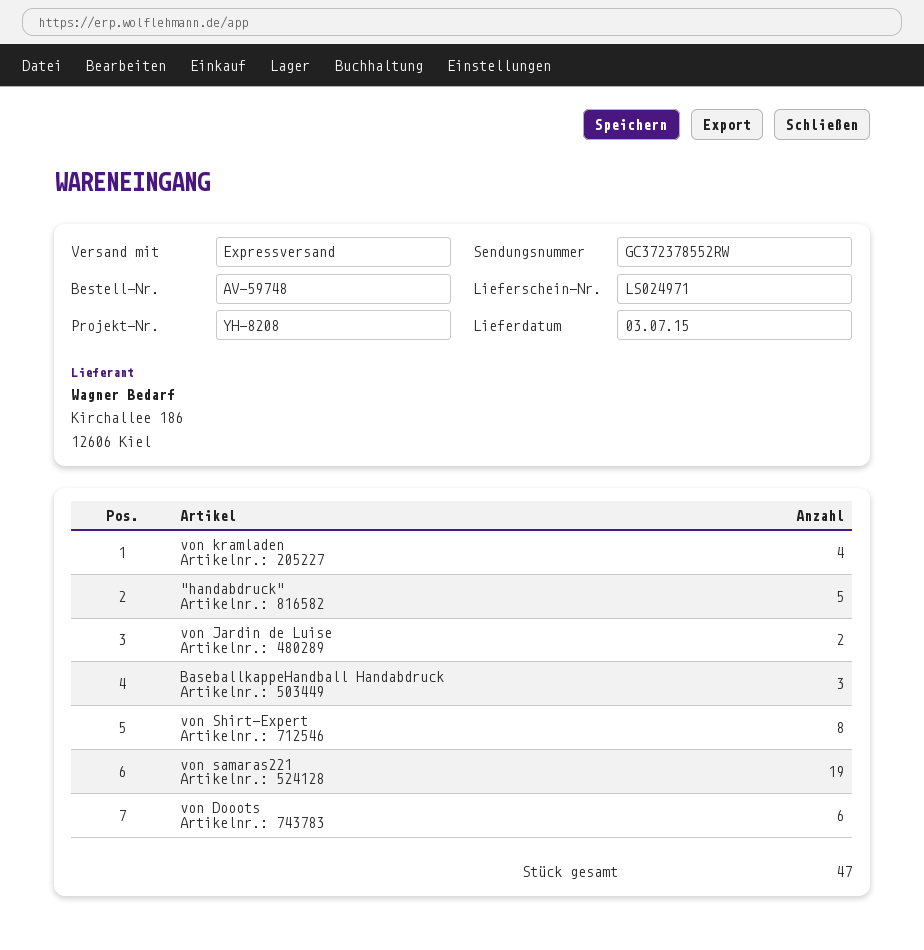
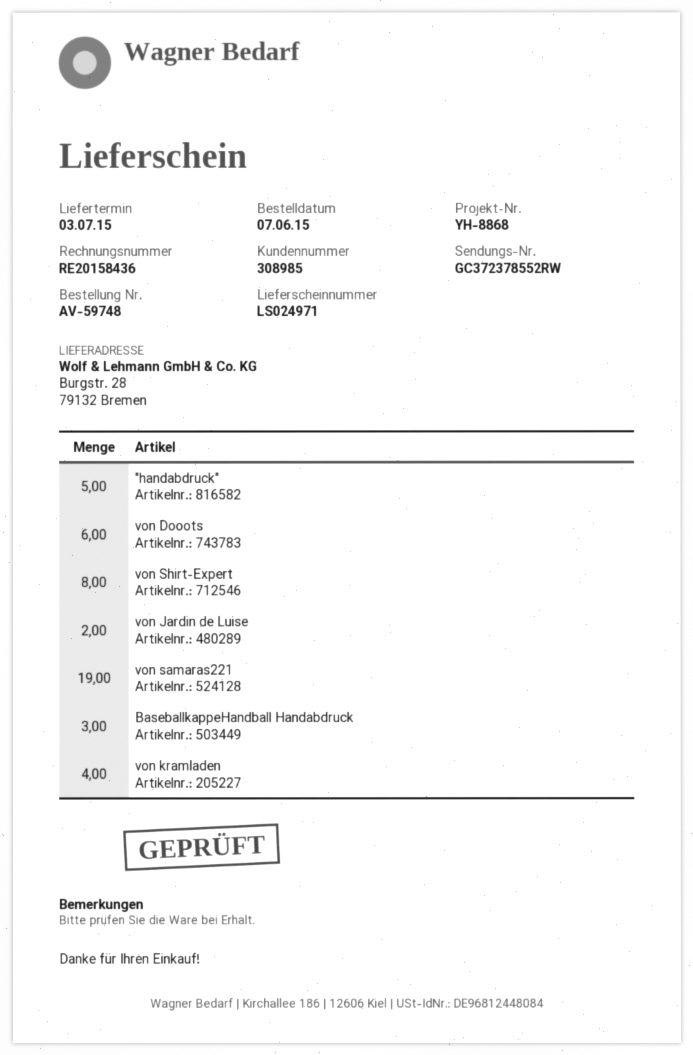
reference: YH-8208 -> YH-8868

